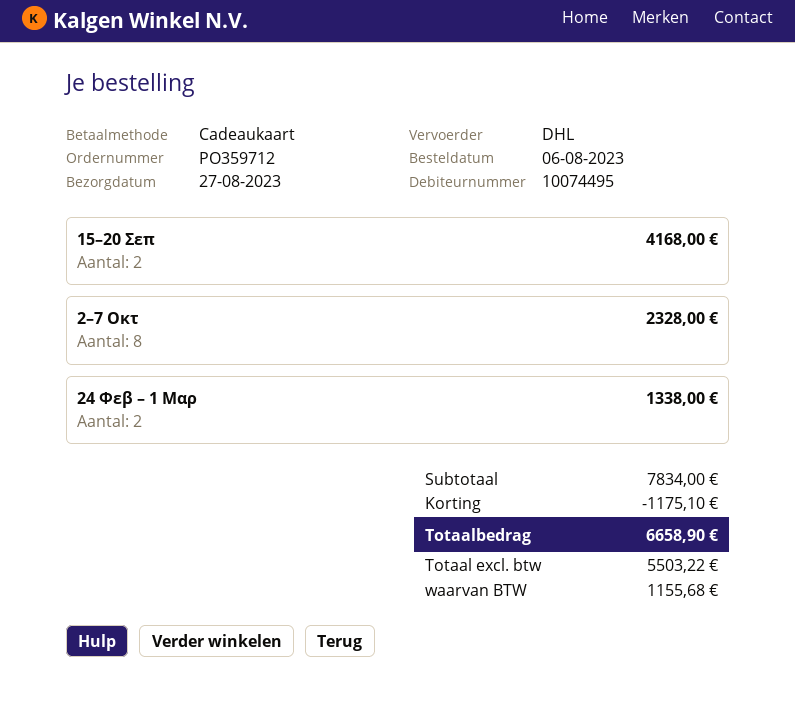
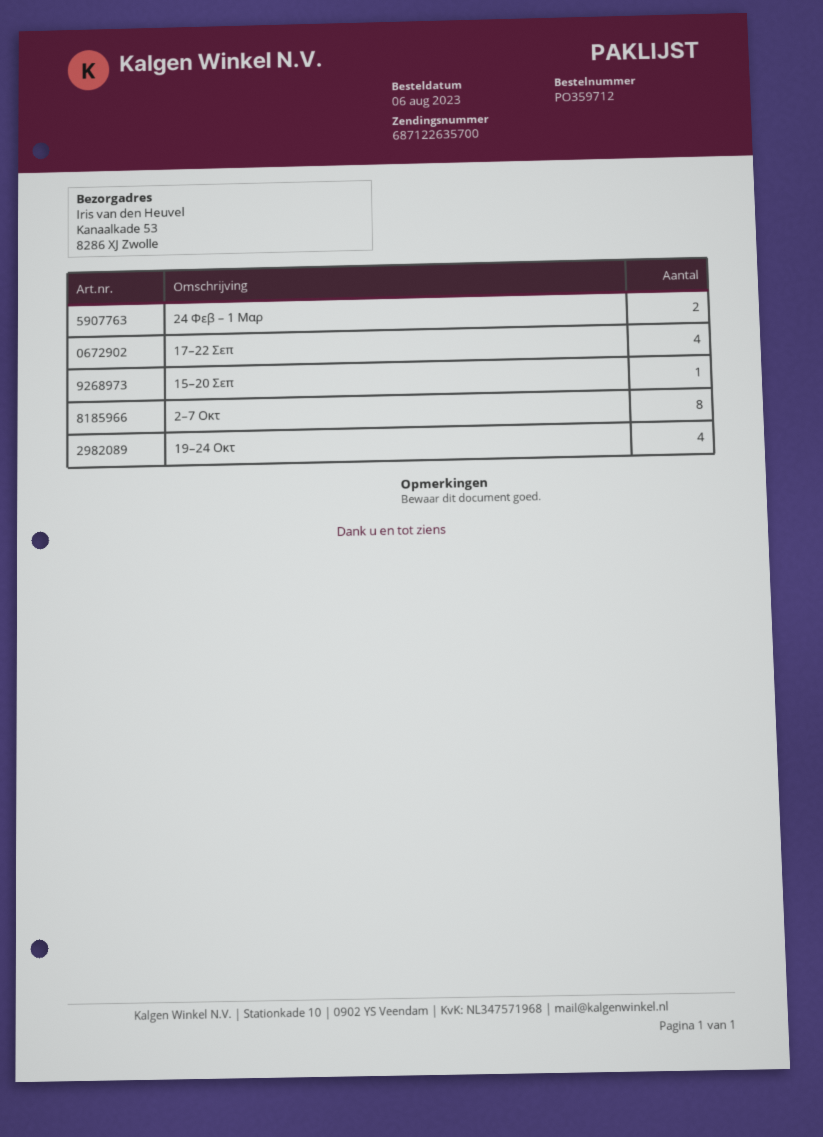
15–20 Σεπ: 2 -> 1
17–22 Σεπ: none -> 4
19–24 Οκτ: none -> 4

